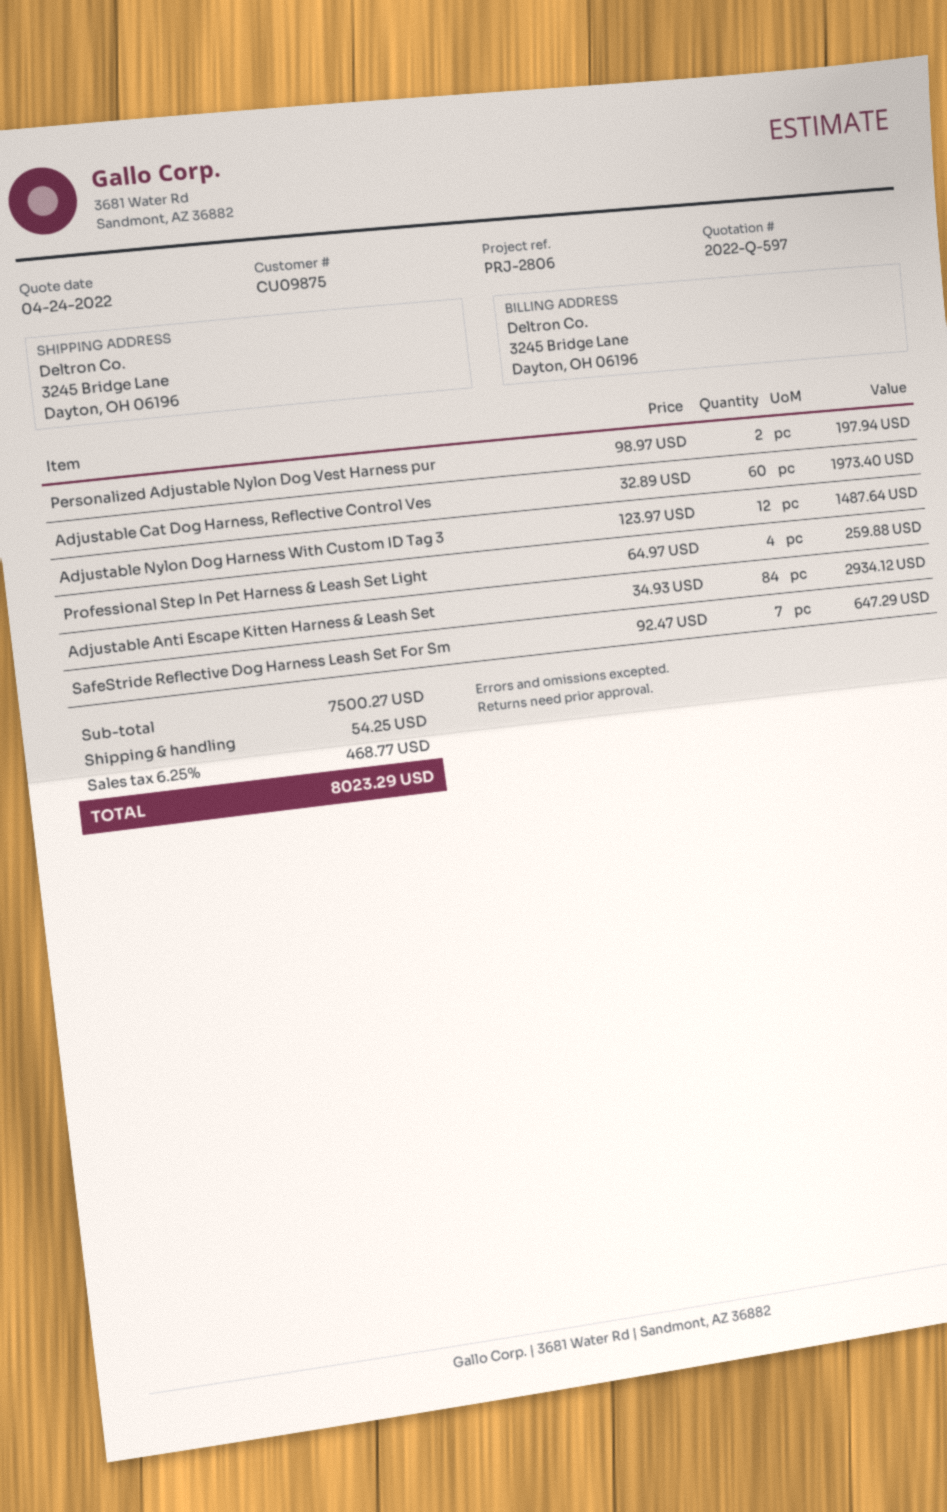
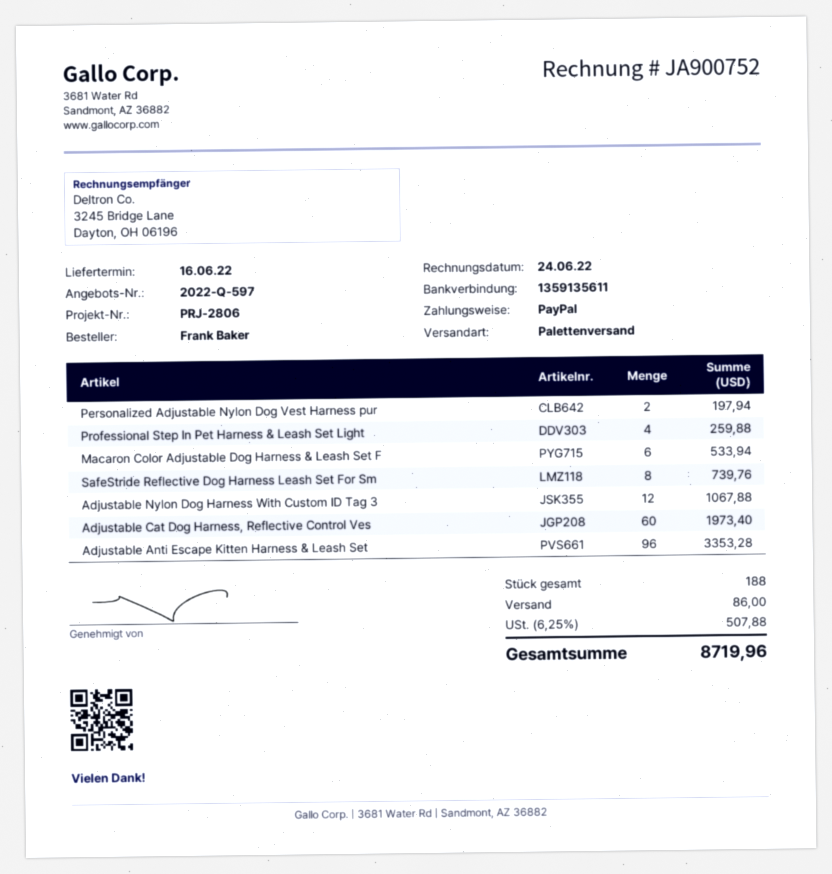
Adjustable Nylon Dog Harness With Custom ID Tag 3: 12 for 1487.64 -> 12 for 1067.88
Adjustable Anti Escape Kitten Harness & Leash Set: 84 for 2934.12 -> 96 for 3353.28
SafeStride Reflective Dog Harness Leash Set For Sm: 7 for 647.29 -> 8 for 739.76
Macaron Color Adjustable Dog Harness & Leash Set F: none -> 6 for 533.94
shipping: 54.25 -> 86.00
tax: 6.25% = 468.77 -> 6.25% = 507.88
total: 8023.29 -> 8719.96

